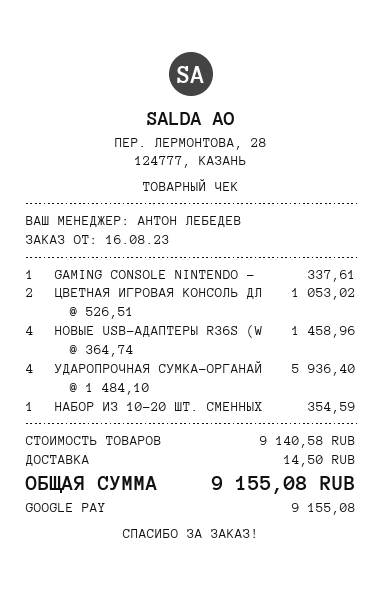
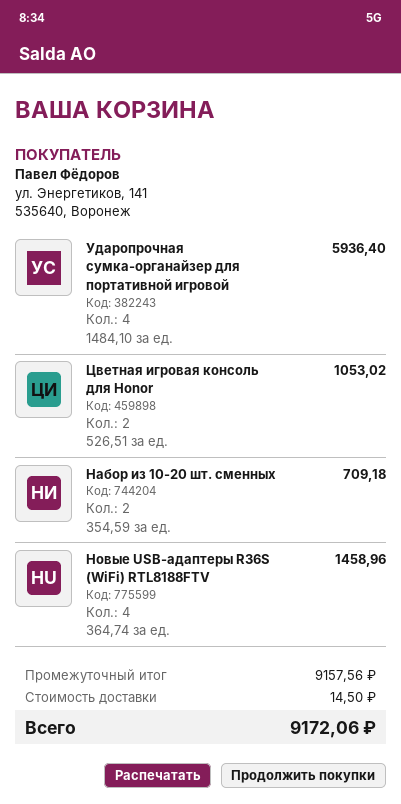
GAMING CONSOLE NINTENDO -: 1 x 337.61 = 337.61 -> none
НАБОР ИЗ 10-20 ШТ. СМЕННЫХ: 1 x 354.59 = 354.59 -> 2 x 354.59 = 709.18
subtotal: 9140.58 -> 9157.56
total: 9155.08 -> 9172.06

